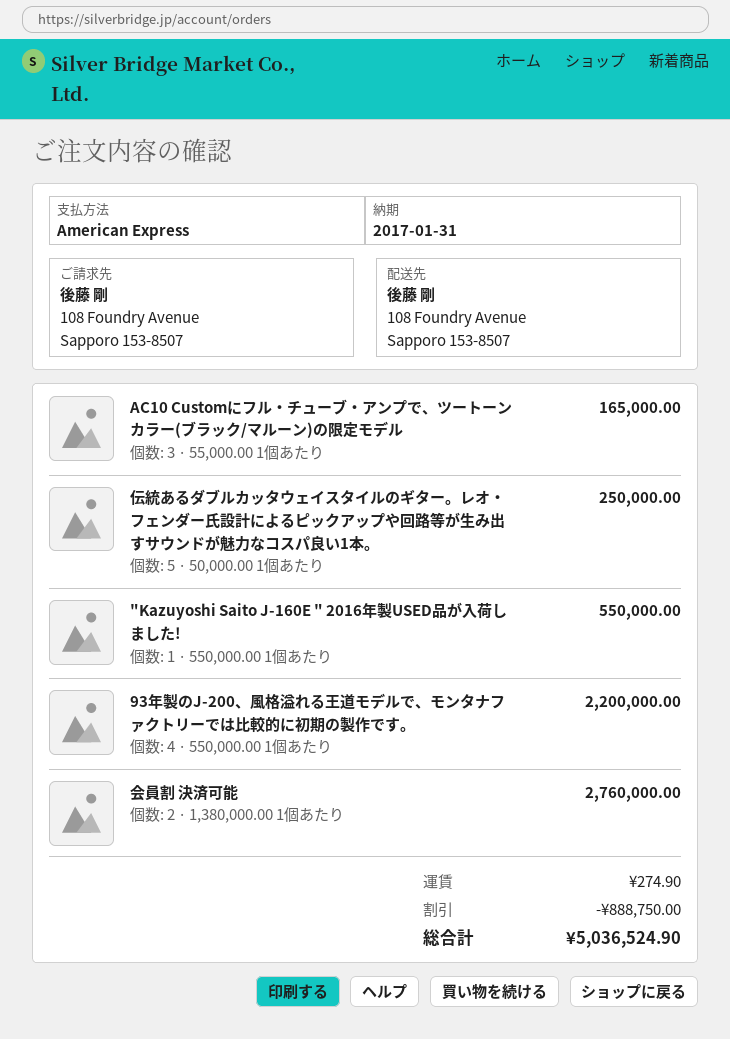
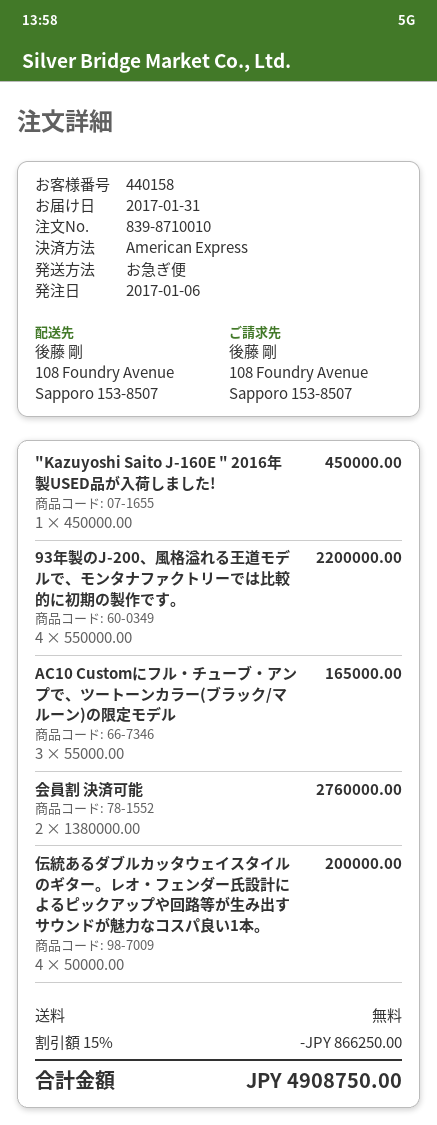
伝統あるダブルカッタウェイスタイルのギター。レオ・フェンダー氏設計によるピックアップや回路等が生み出すサウンドが魅力なコスパ良い1本。: 5 x 50000.00 = 250000.00 -> 4 x 50000.00 = 200000.00
"Kazuyoshi Saito J-160E " 2016年製USED品が入荷しました!: 1 x 550000.00 = 550000.00 -> 1 x 450000.00 = 450000.00
discount: 888750.00 -> 866250.00
shipping: 274.90 -> 0.00
total: 5036524.90 -> 4908750.00

